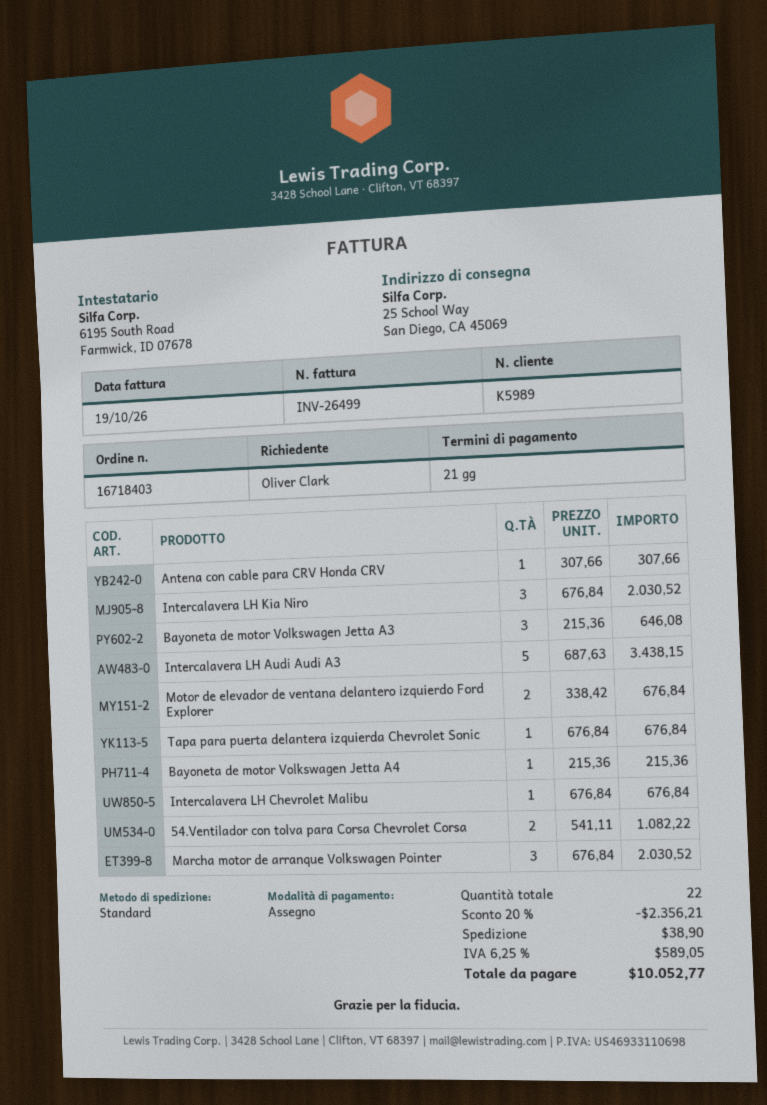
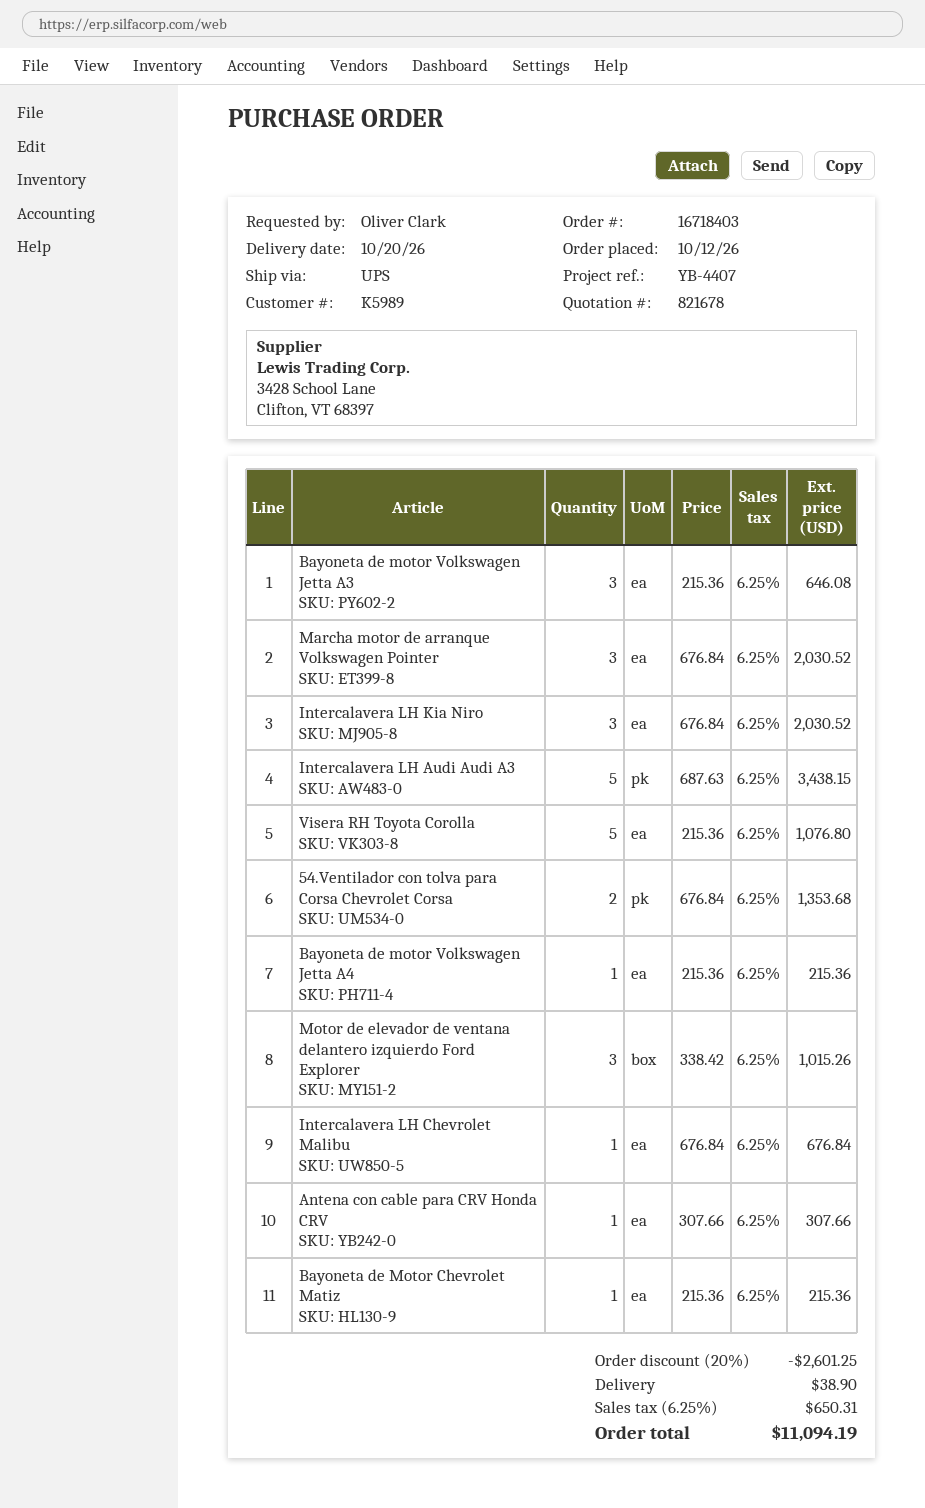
shipping method: standard -> UPS
Motor de elevador de ventana delantero izquierdo Ford Explorer: 2 x 338.42 = 676.84 -> 3 x 338.42 = 1015.26
Tapa para puerta delantera izquierda Chevrolet Sonic: 1 x 676.84 = 676.84 -> none
54.Ventilador con tolva para Corsa Chevrolet Corsa: 2 x 541.11 = 1082.22 -> 2 x 676.84 = 1353.68
Visera RH Toyota Corolla: none -> 5 x 215.36 = 1076.80
Bayoneta de Motor Chevrolet Matiz: none -> 1 x 215.36 = 215.36
discount: 20% = 2356.21 -> 20% = 2601.25
tax: 6.25% = 589.05 -> 6.25% = 650.31
total: 10052.77 -> 11094.19

